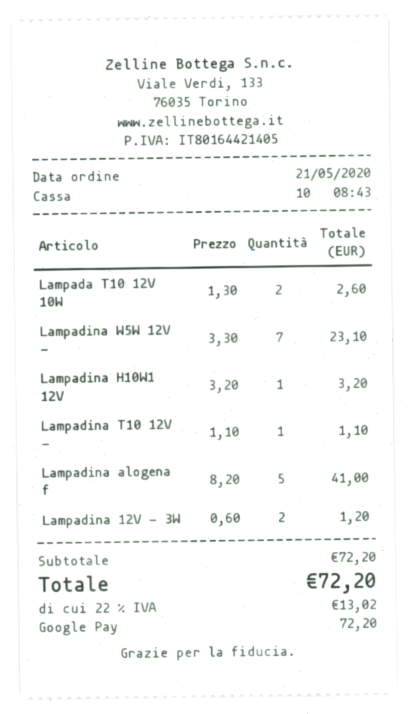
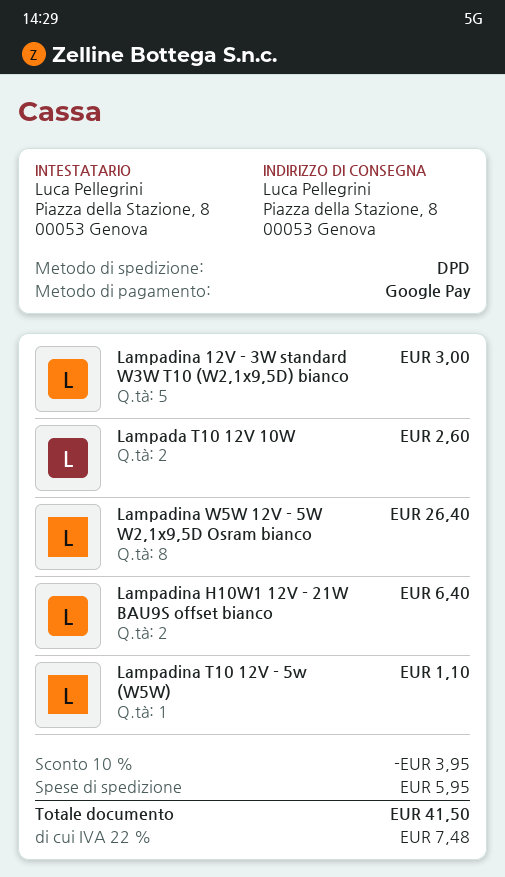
Lampadina W5W 12V -: 7 for 23.10 -> 8 for 26.40
Lampadina H10W1 12V: 1 for 3.20 -> 2 for 6.40
Lampadina alogena f: 5 for 41.00 -> none
Lampadina 12V - 3W: 2 for 1.20 -> 5 for 3.00
discount: none -> 10% = 3.95
shipping: none -> 5.95
tax: 22% = 13.02 -> 22% = 7.48
total: 72.20 -> 41.50

